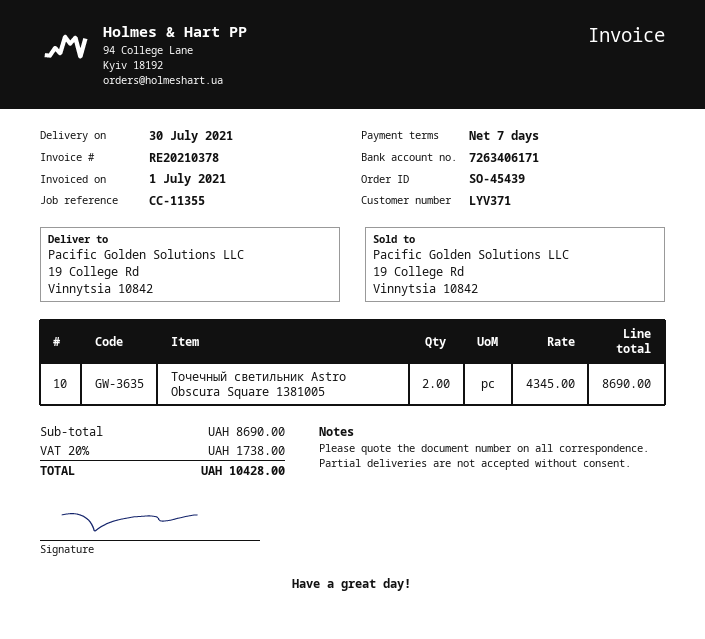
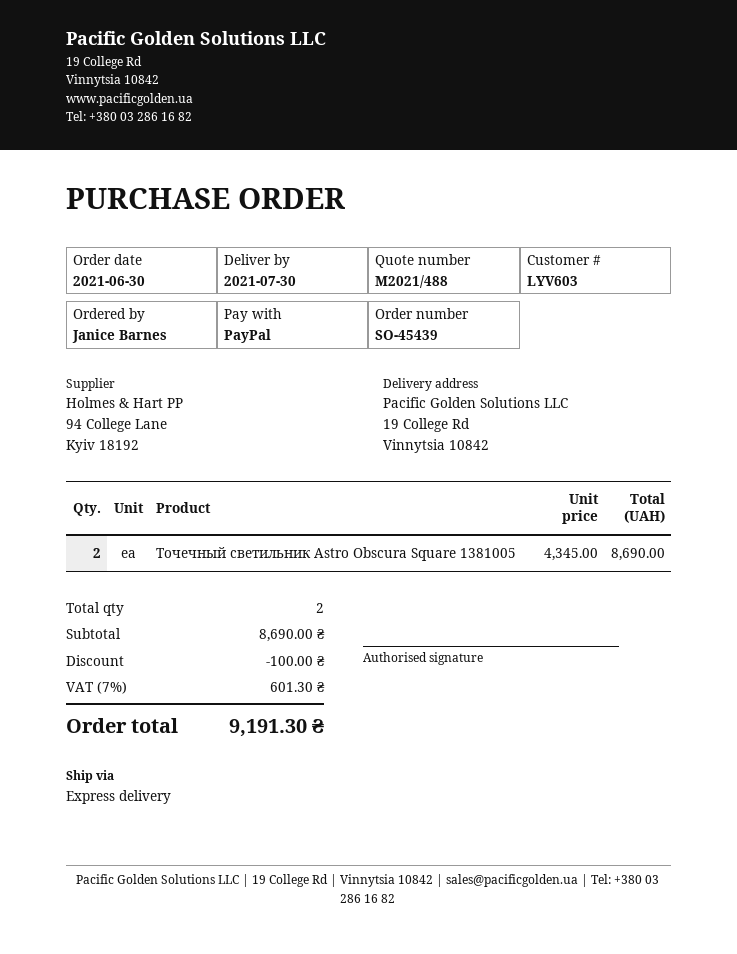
customer number: LYV371 -> LYV603
discount: none -> 100.00
tax: 20% = 1738.00 -> 7% = 601.30
total: 10428.00 -> 9191.30

